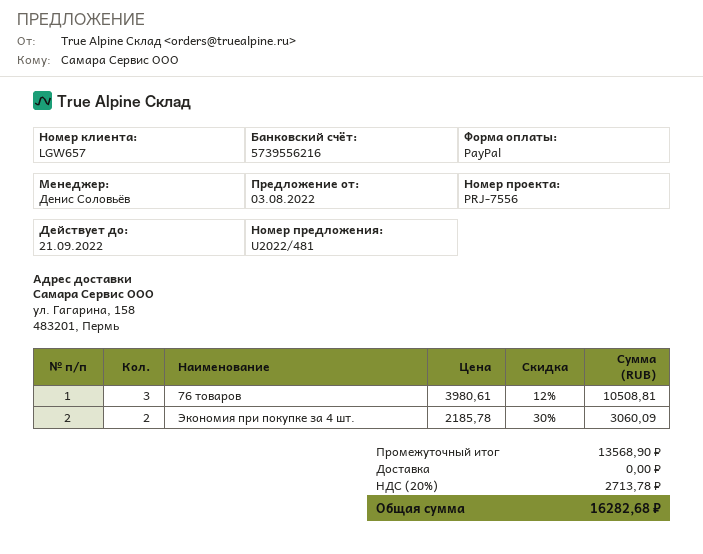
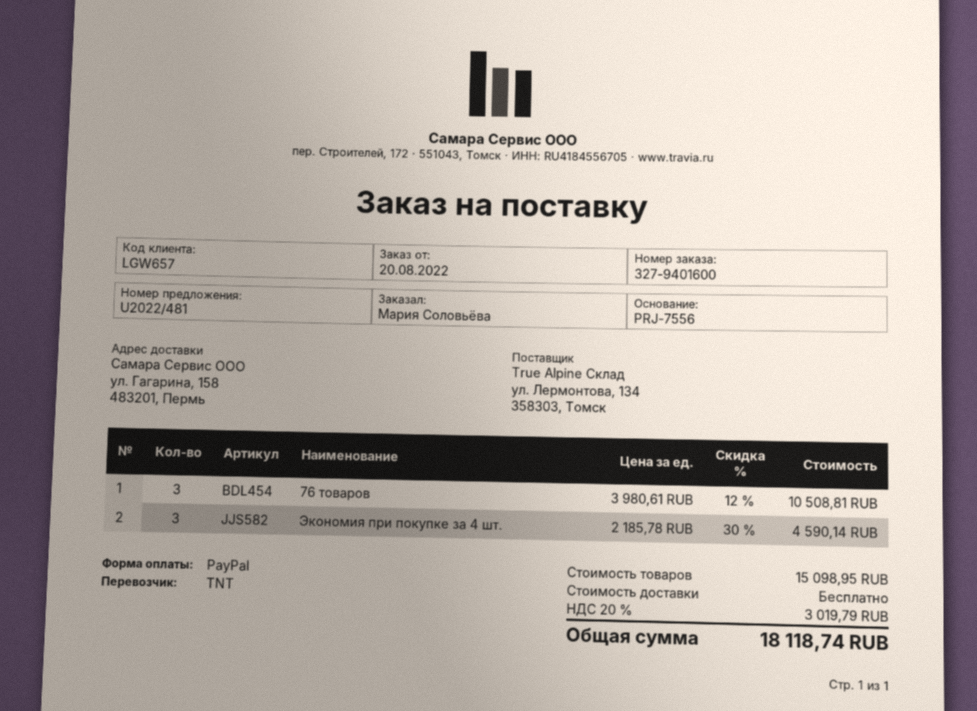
Экономия при покупке за 4 шт.: 2 x 2185.78 - 30% = 3060.09 -> 3 x 2185.78 - 30% = 4590.14
subtotal: 13568.90 -> 15098.95
tax: 20% = 2713.78 -> 20% = 3019.79
total: 16282.68 -> 18118.74

